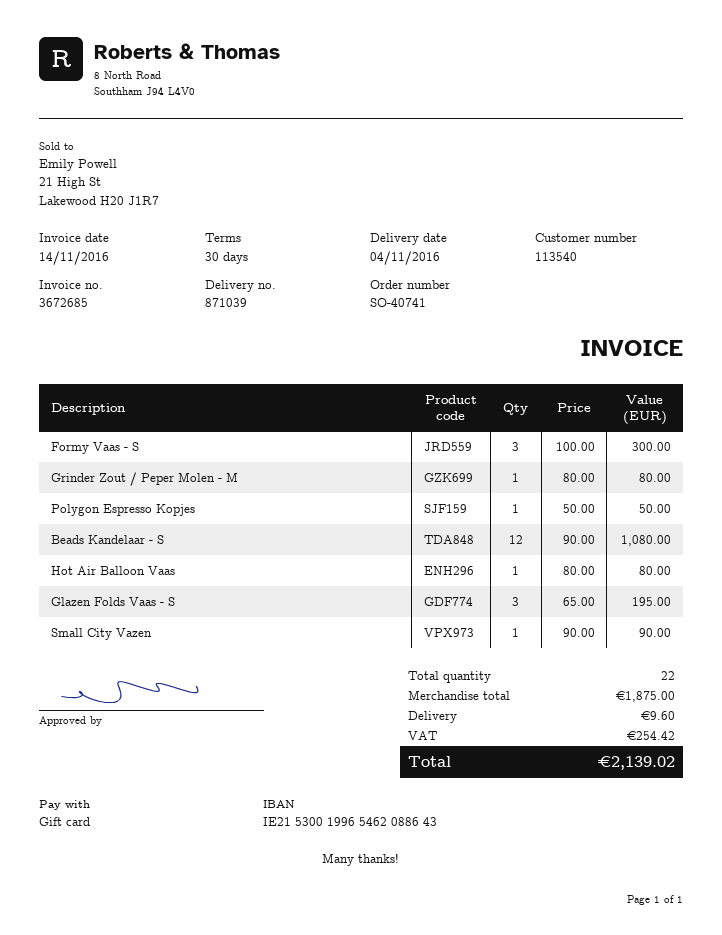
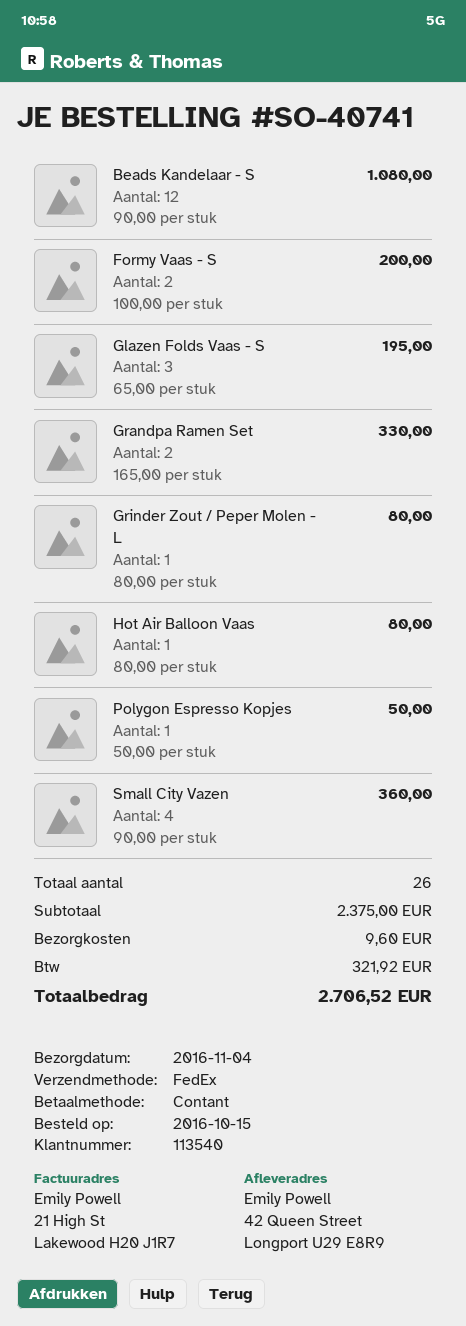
payment method: gift card -> cash
Formy Vaas - S: 3 x 100.00 = 300.00 -> 2 x 100.00 = 200.00
Grinder Zout / Peper Molen - M: 1 x 80.00 = 80.00 -> none
Small City Vazen: 1 x 90.00 = 90.00 -> 4 x 90.00 = 360.00
Grandpa Ramen Set: none -> 2 x 165.00 = 330.00
Grinder Zout / Peper Molen - L: none -> 1 x 80.00 = 80.00
total quantity: 22 -> 26
subtotal: 1875.00 -> 2375.00
tax: 254.42 -> 321.92
total: 2139.02 -> 2706.52

